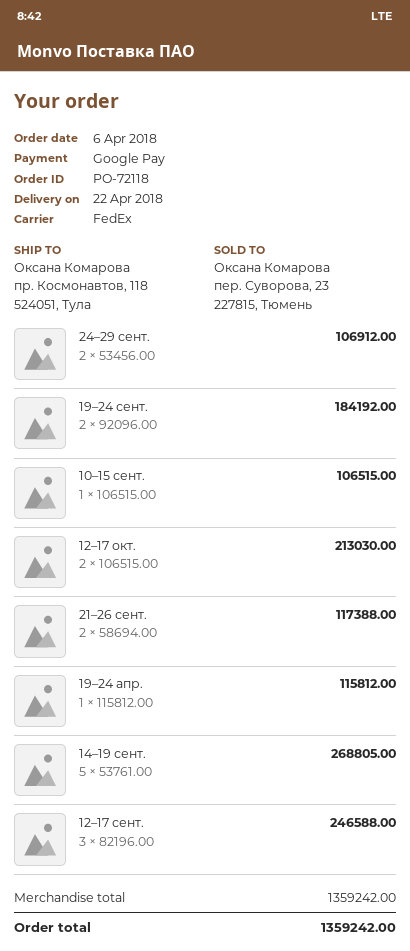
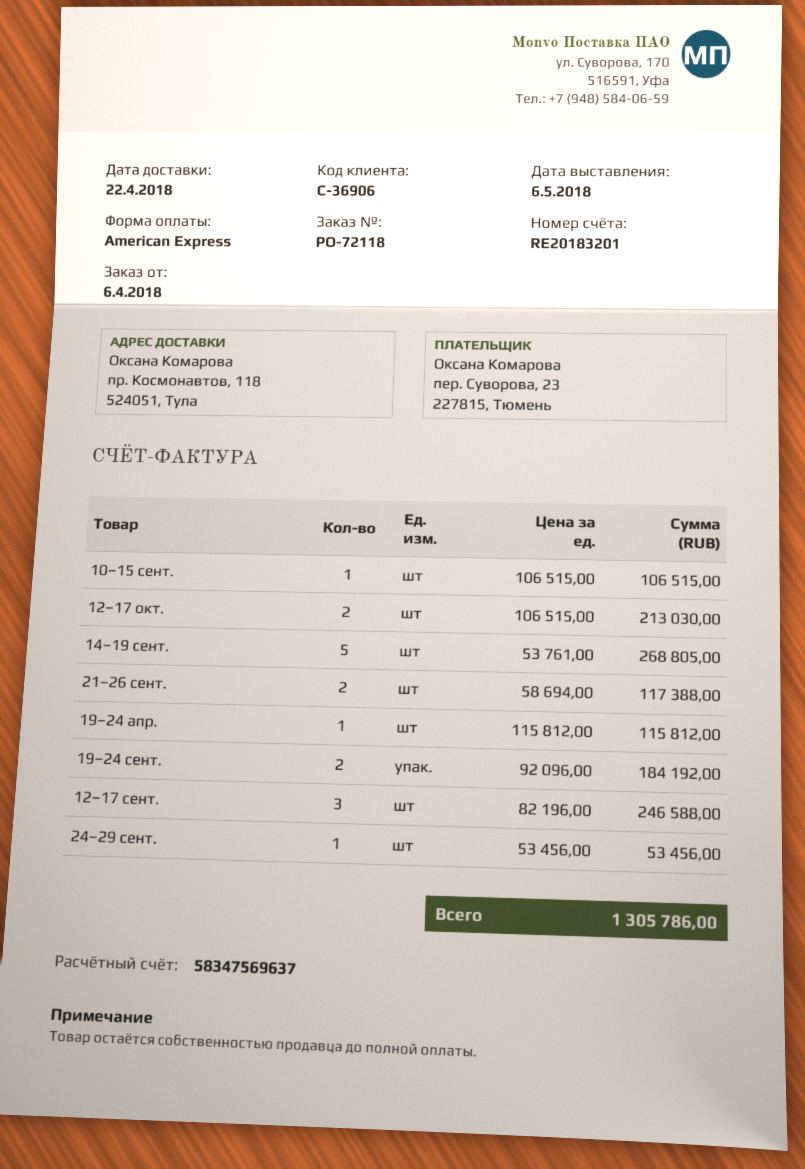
payment method: Google Pay -> American Express
24–29 сент.: 2 x 53456.00 = 106912.00 -> 1 x 53456.00 = 53456.00
total: 1359242.00 -> 1305786.00

